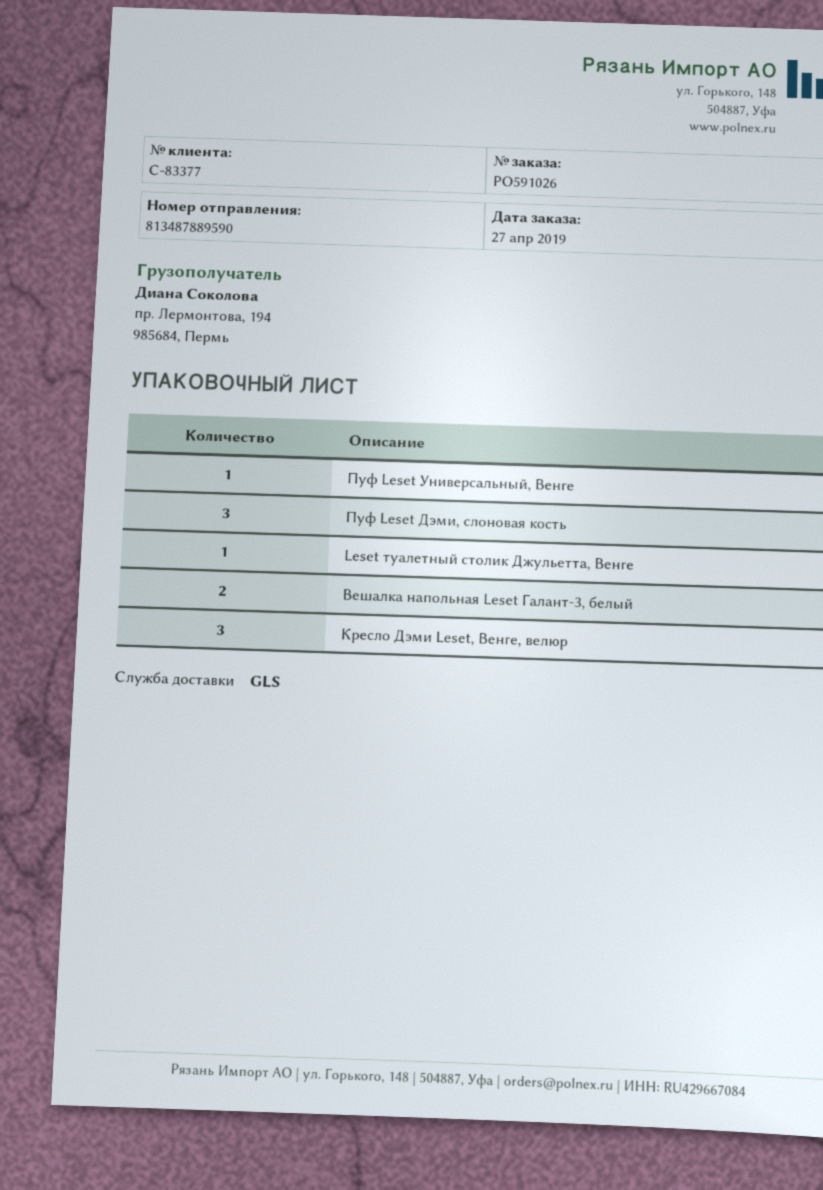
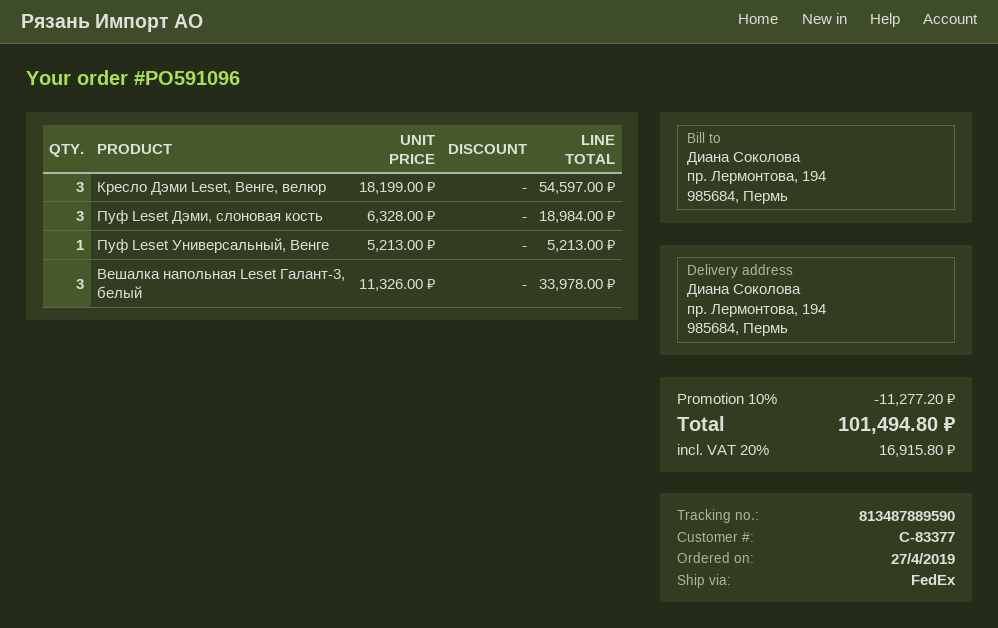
order number: PO591026 -> PO591096
shipping method: GLS -> FedEx
Leset туалетный столик Джульетта, Венге: 1 -> none
Вешалка напольная Leset Галант-3, белый: 2 -> 3

